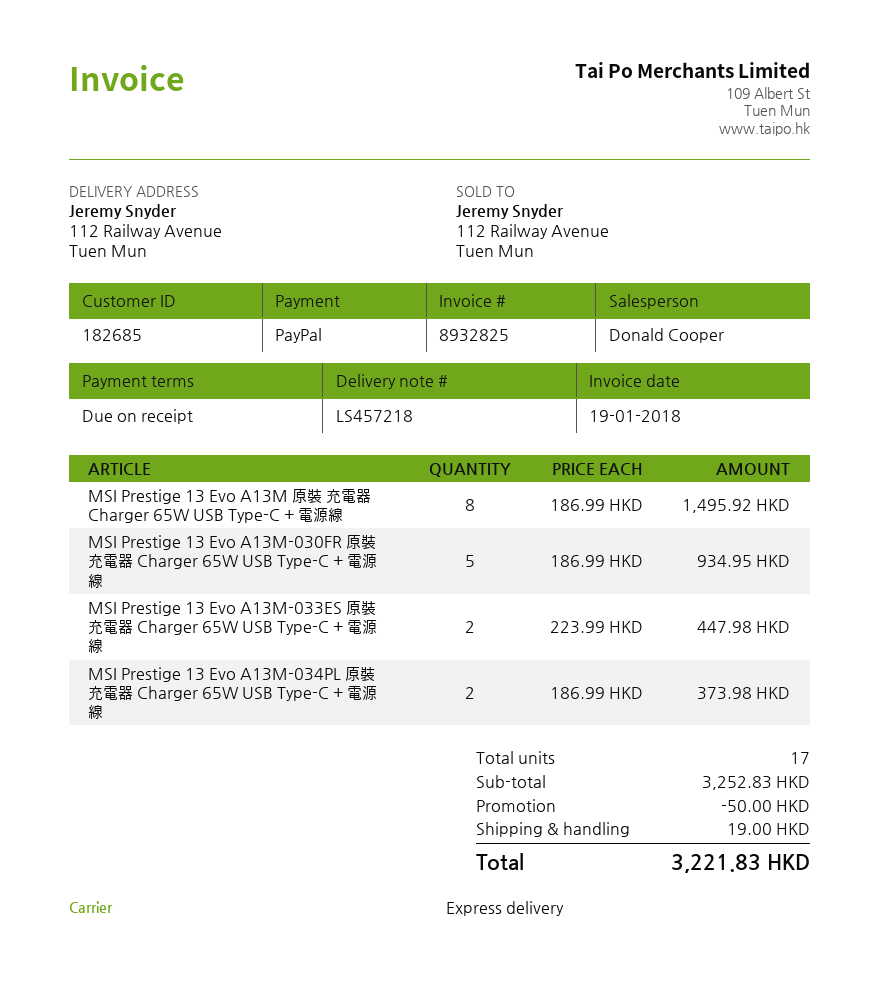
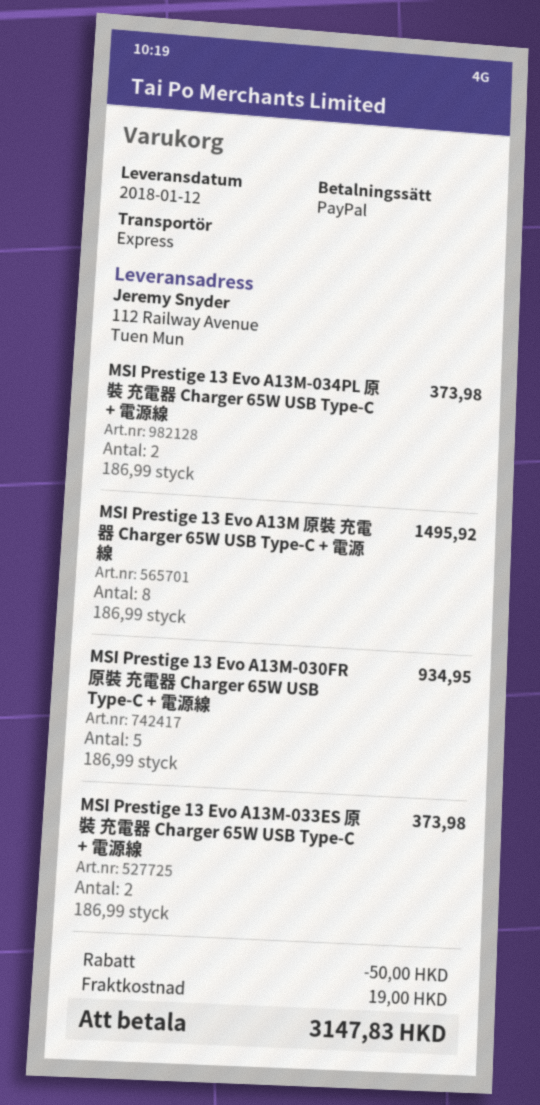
MSI Prestige 13 Evo A13M-033ES 原裝 充電器 Charger 65W USB Type-C + 電源線: 2 x 223.99 = 447.98 -> 2 x 186.99 = 373.98
total: 3221.83 -> 3147.83

